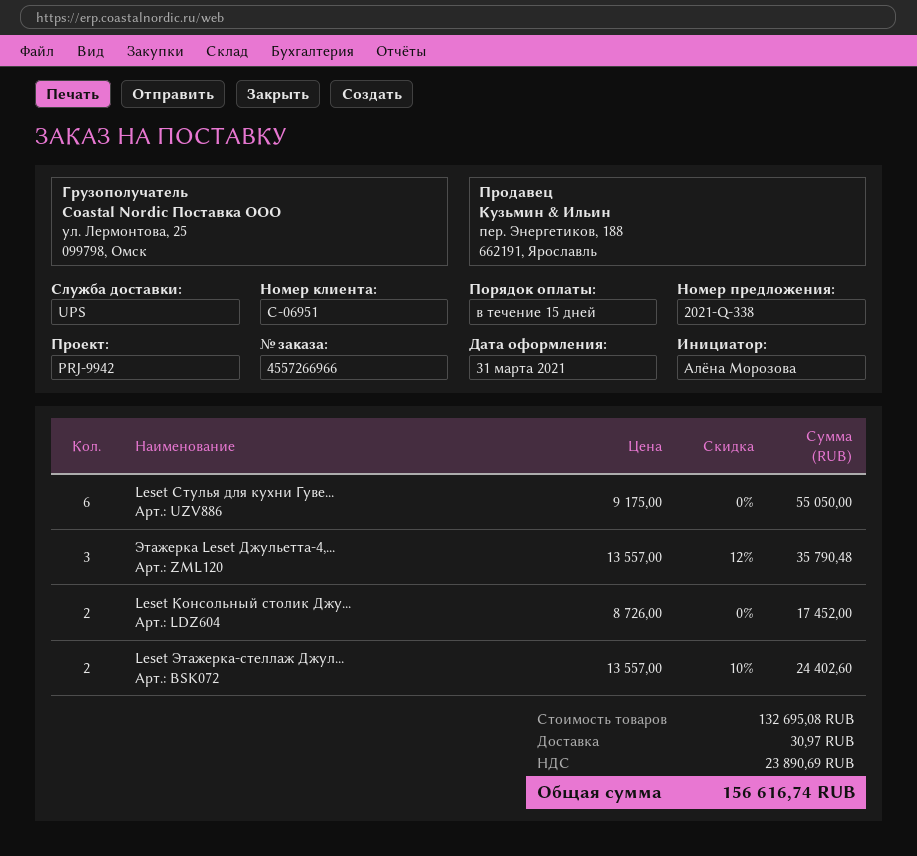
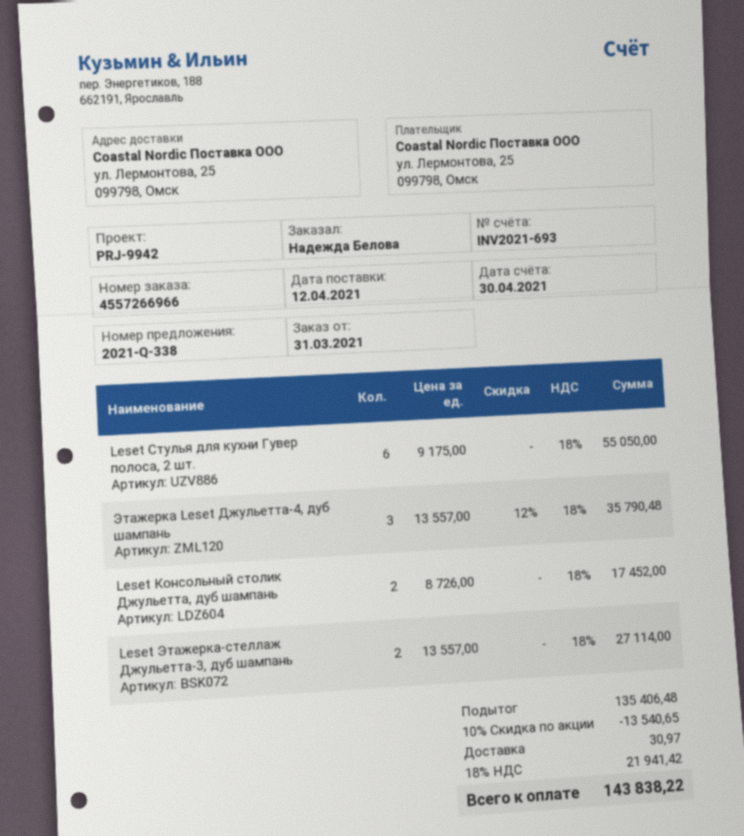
ordered by: Алёна Морозова -> Надежда Белова
Leset Этажерка-стеллаж Джул...: 2 x 13557.00 - 10% = 24402.60 -> 2 x 13557.00 = 27114.00
subtotal: 132695.08 -> 135406.48
discount: none -> 10% = 13540.65
tax: 23890.69 -> 21941.42
total: 156616.74 -> 143838.22

